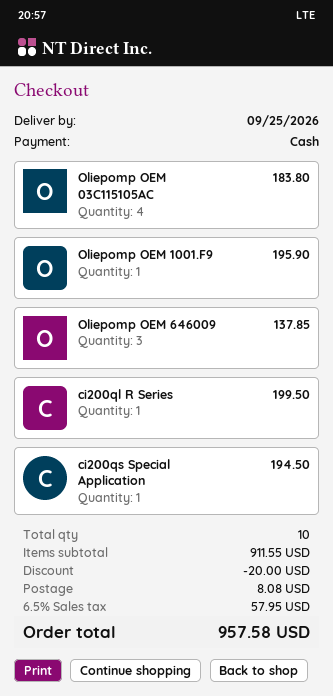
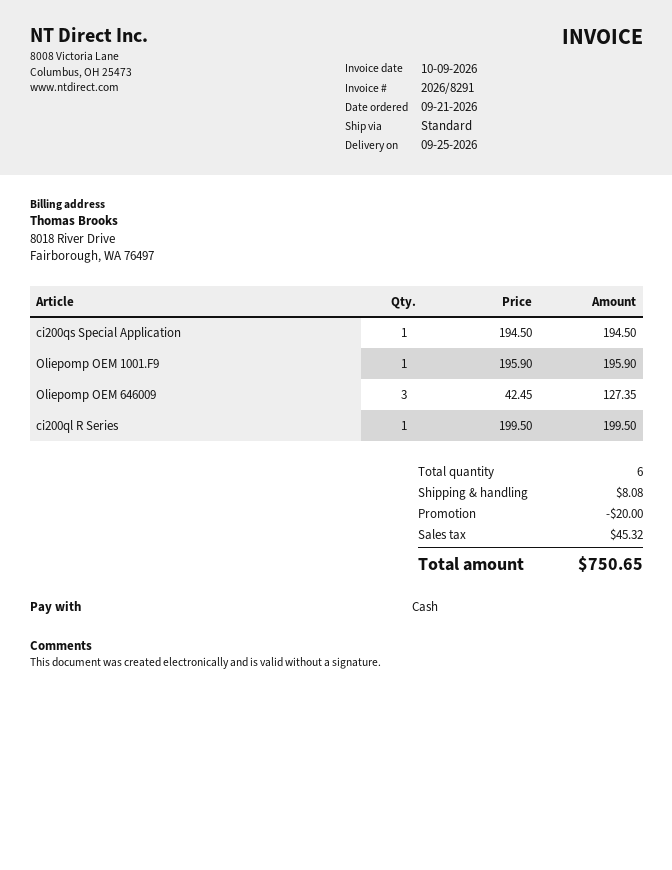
Oliepomp OEM 03C115105AC: 4 for 183.80 -> none
Oliepomp OEM 646009: 3 for 137.85 -> 3 for 127.35
total quantity: 10 -> 6
tax: 57.95 -> 45.32
total: 957.58 -> 750.65

